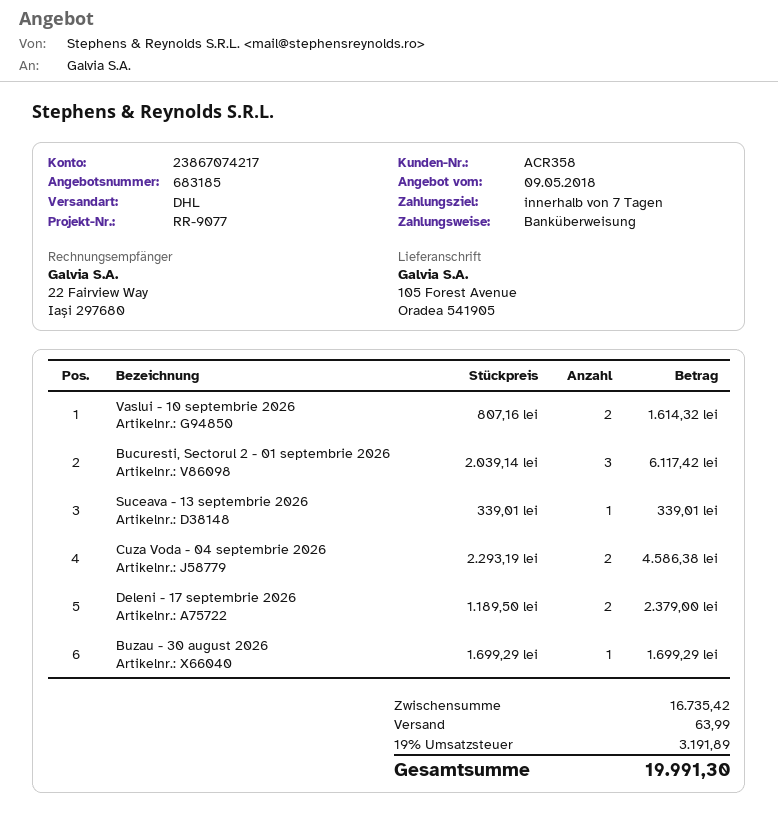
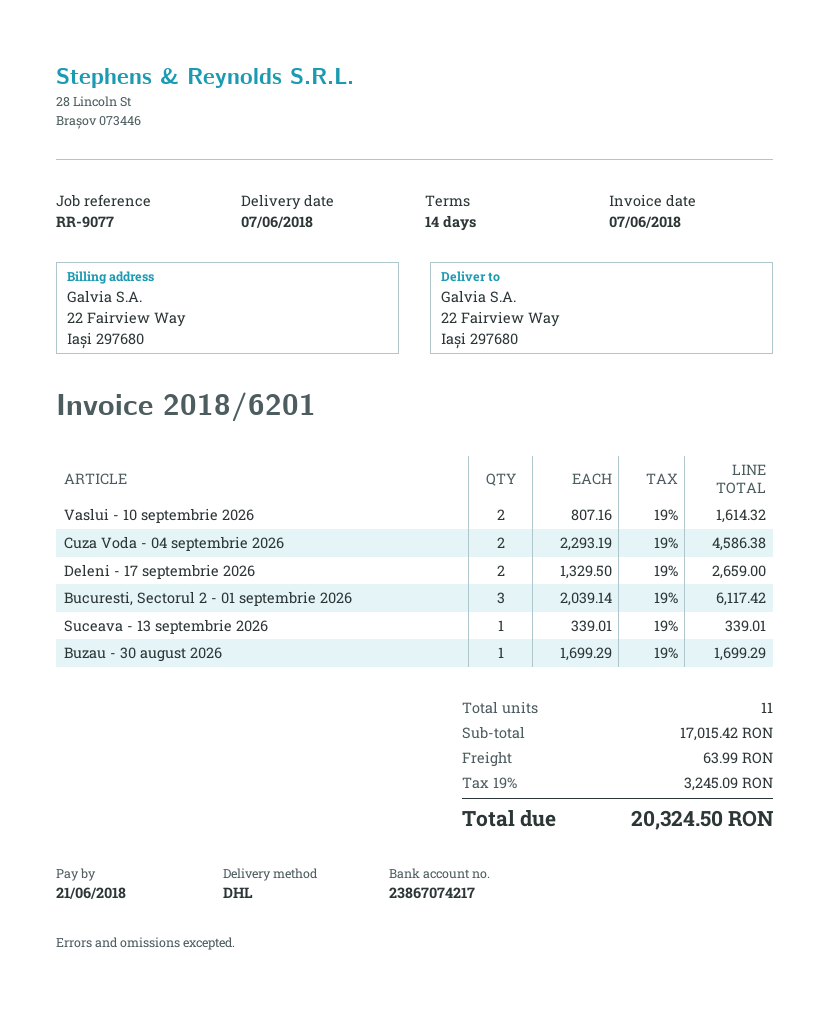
payment terms: 7 days -> 14 days
ship to: 105 Forest Avenue, Oradea 541905 -> 22 Fairview Way, Iași 297680
Deleni - 17 septembrie 2026: 2 x 1189.50 = 2379.00 -> 2 x 1329.50 = 2659.00
subtotal: 16735.42 -> 17015.42
tax: 19% = 3191.89 -> 19% = 3245.09
total: 19991.30 -> 20324.50

